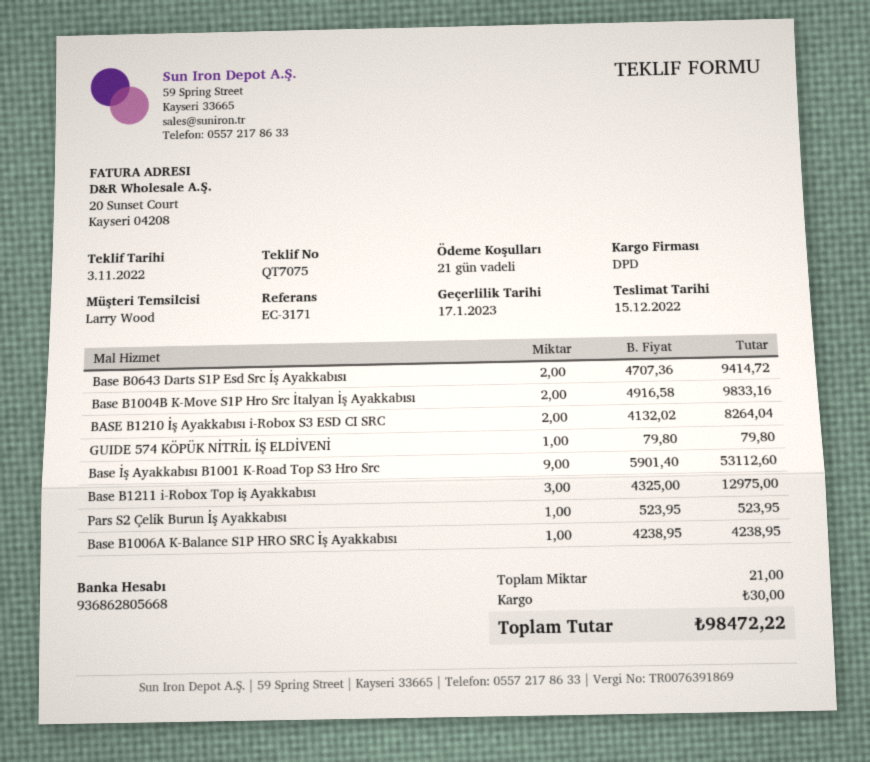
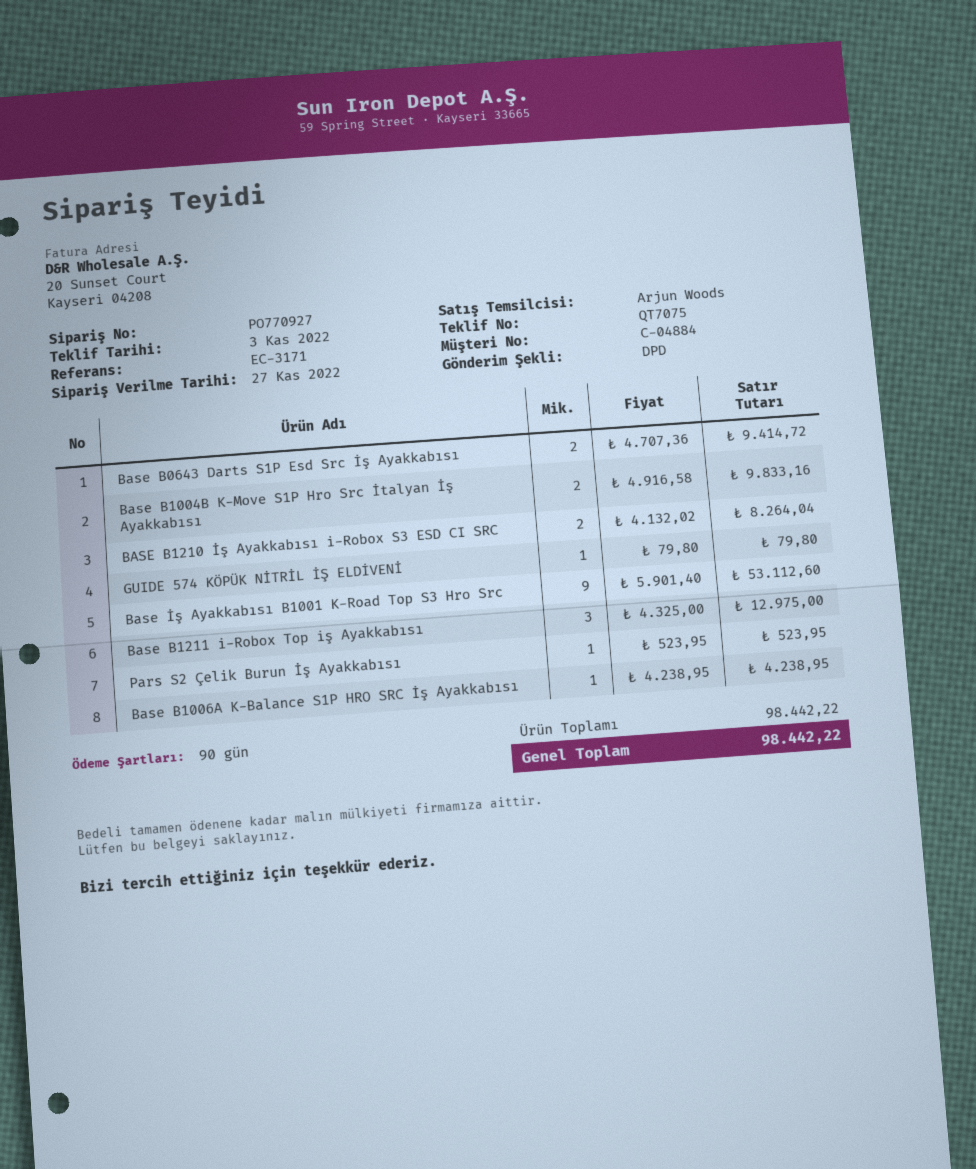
payment terms: 21 days -> 90 days
sales rep: Larry Wood -> Arjun Woods
shipping: 30.00 -> none
total: 98472.22 -> 98442.22

